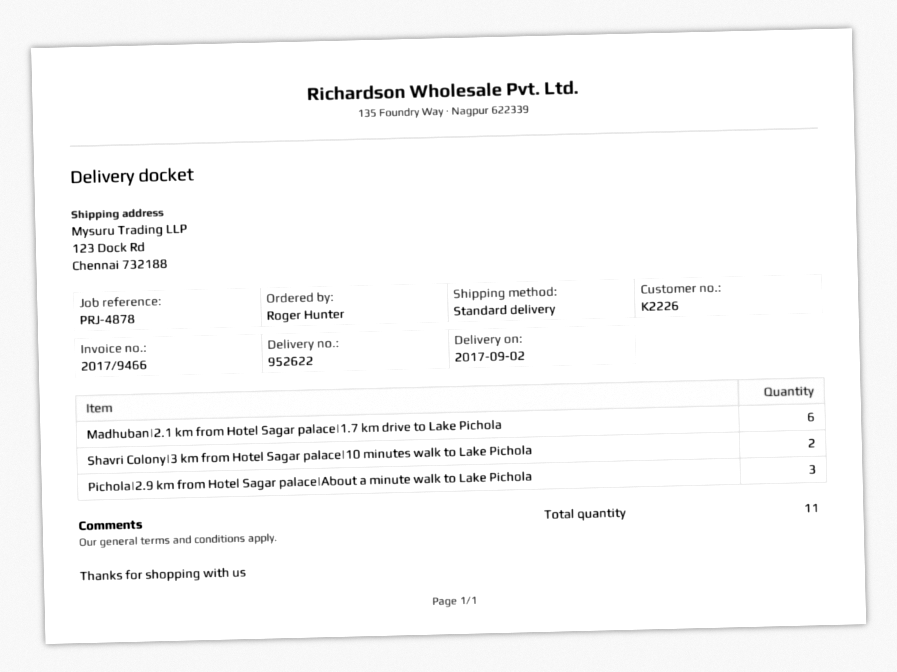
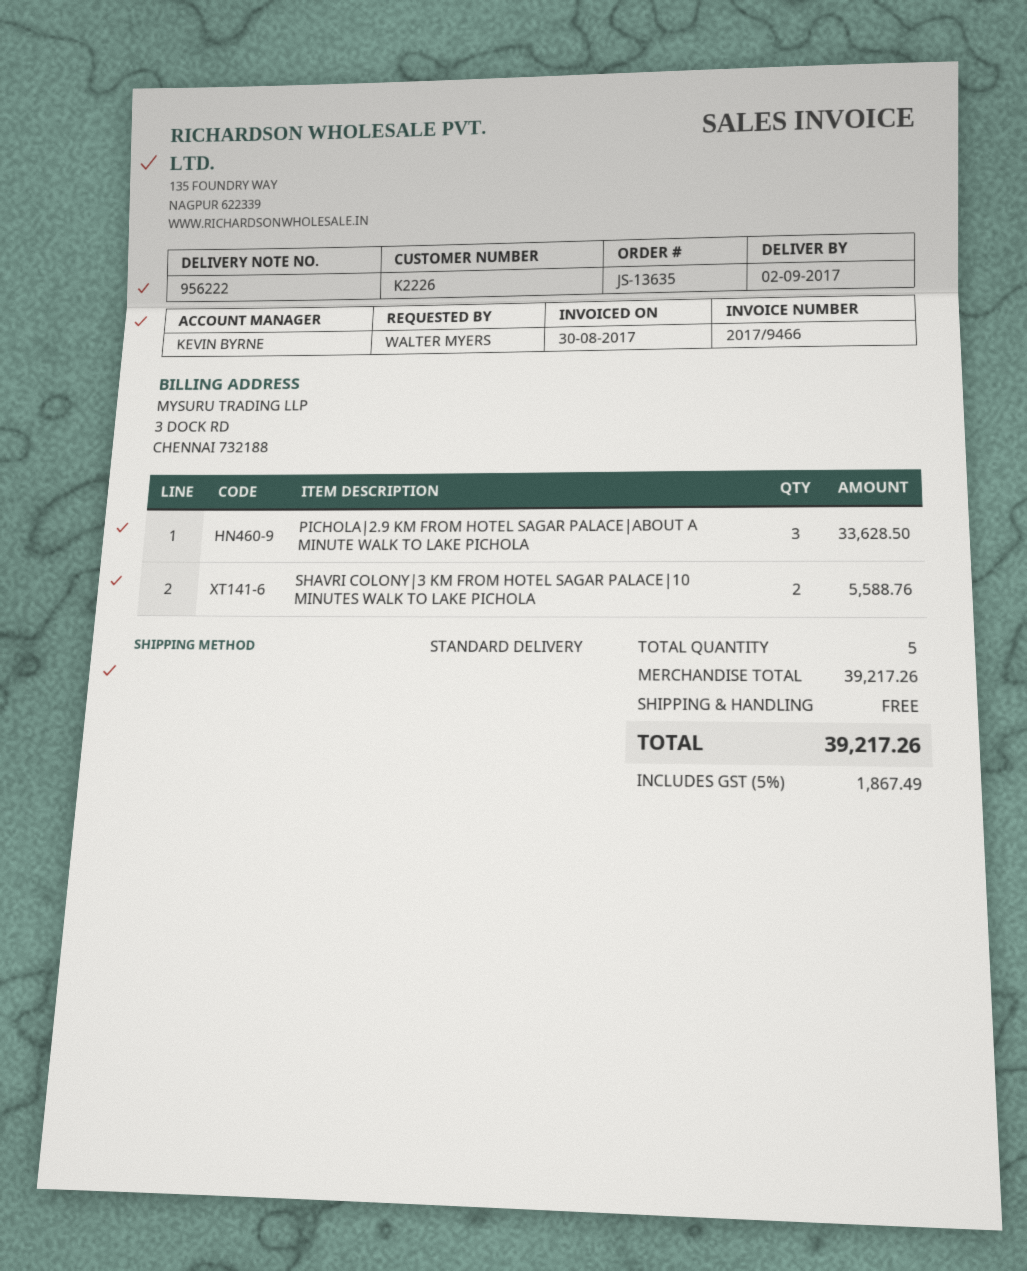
delivery note number: 952622 -> 956222
ordered by: Roger Hunter -> WALTER MYERS
Madhuban|2.1 km from Hotel Sagar palace|1.7 km drive to Lake Pichola: 6 -> none
total quantity: 11 -> 5

